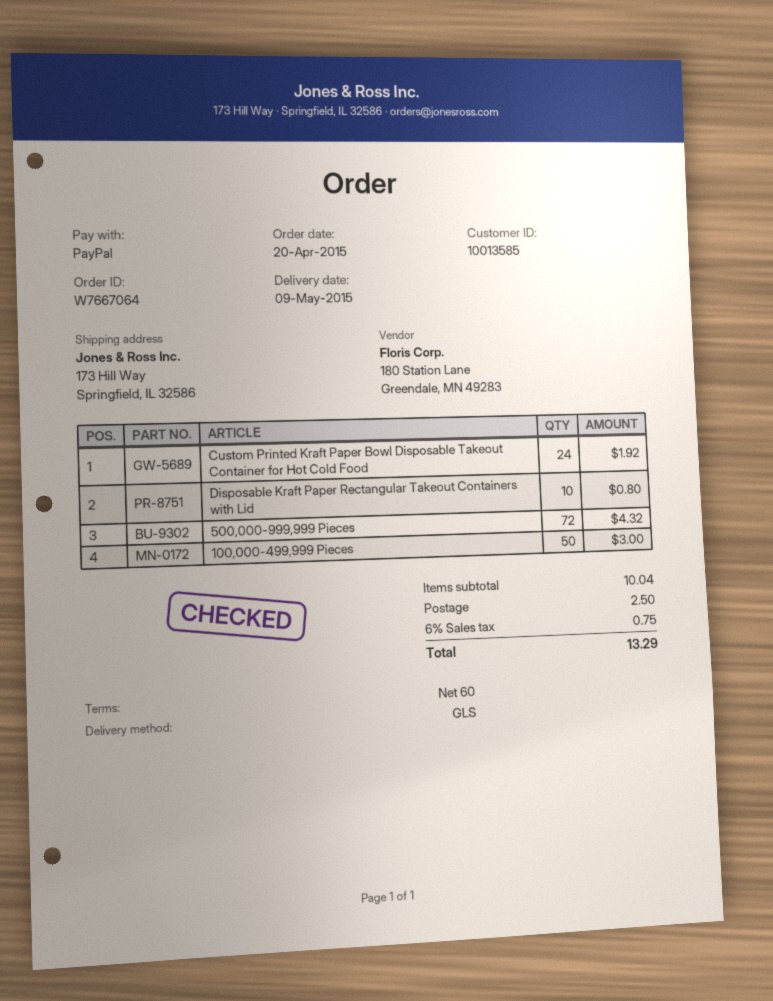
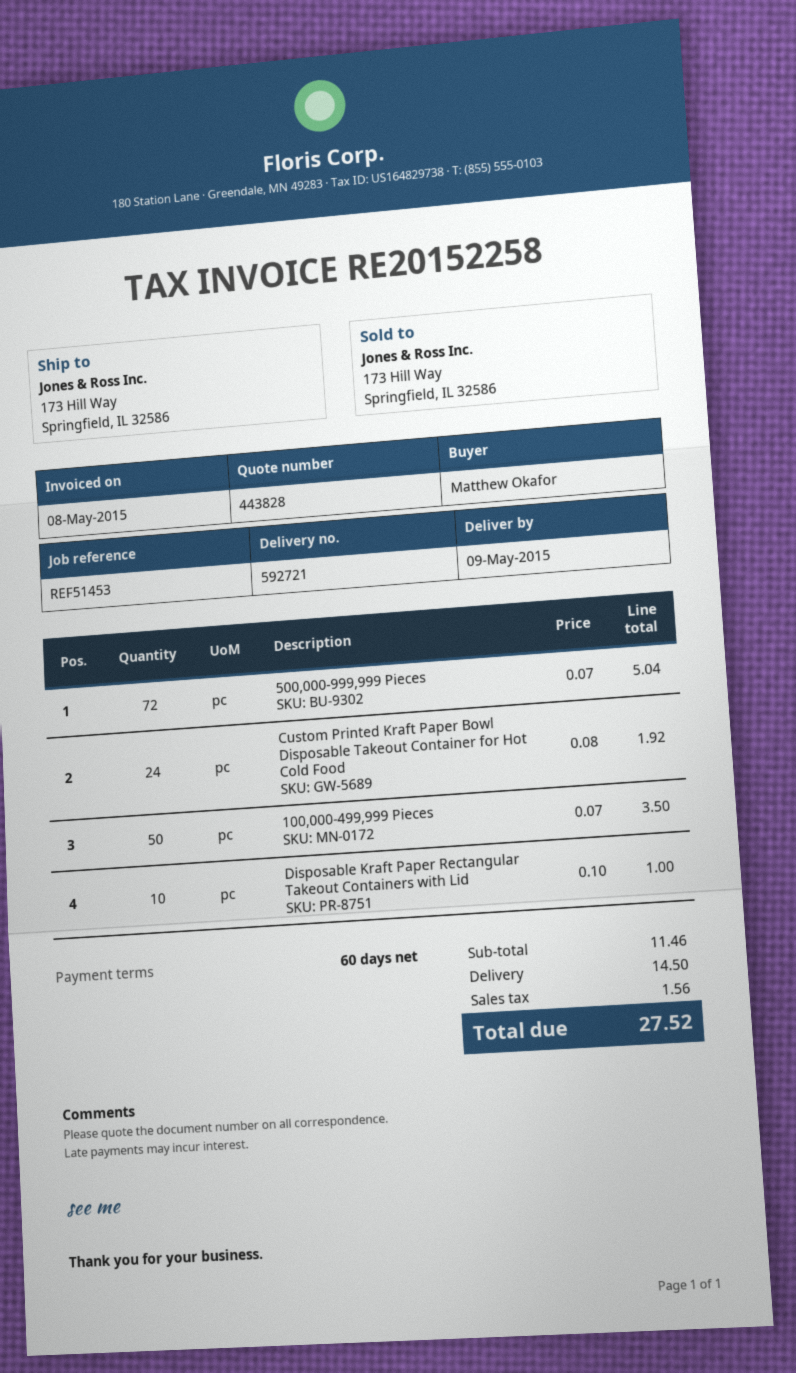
Disposable Kraft Paper Rectangular Takeout Containers with Lid: 10 for 0.80 -> 10 for 1.00
500,000-999,999 Pieces: 72 for 4.32 -> 72 for 5.04
100,000-499,999 Pieces: 50 for 3.00 -> 50 for 3.50
subtotal: 10.04 -> 11.46
shipping: 2.50 -> 14.50
tax: 0.75 -> 1.56
total: 13.29 -> 27.52

